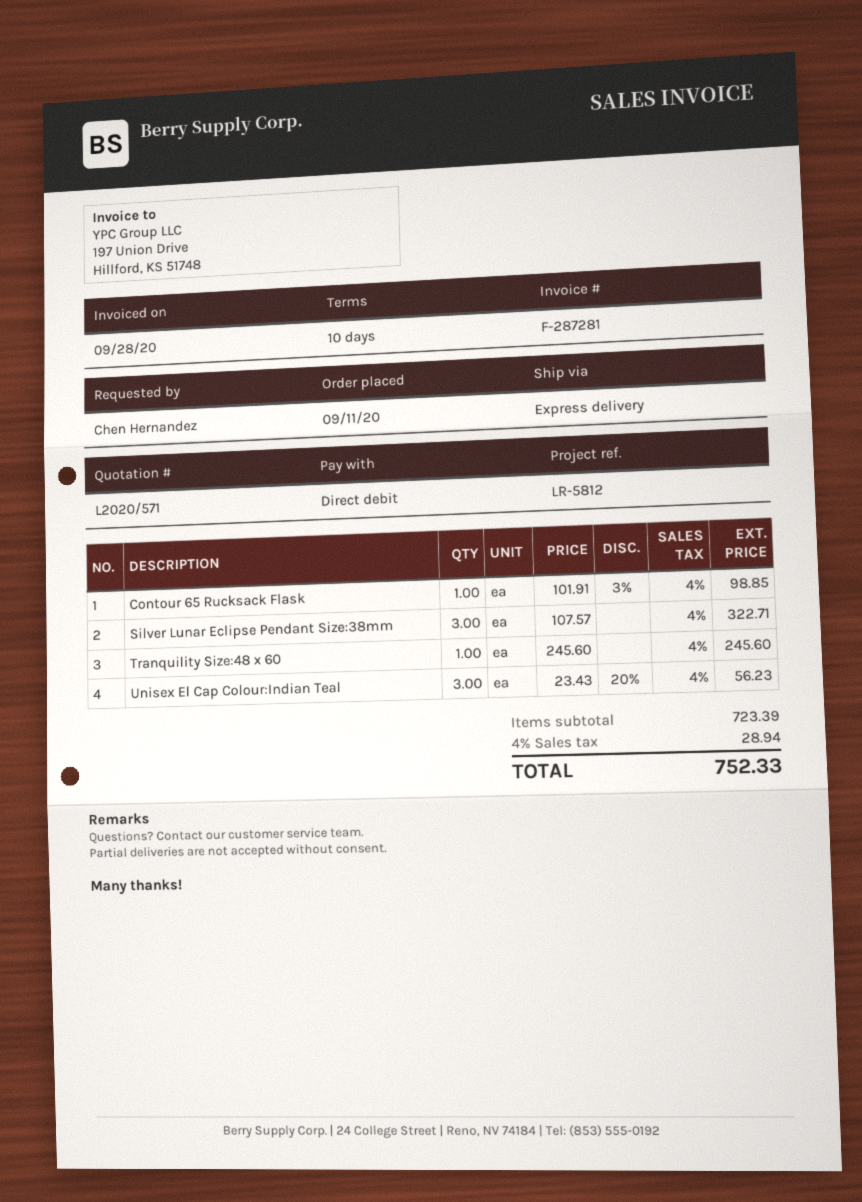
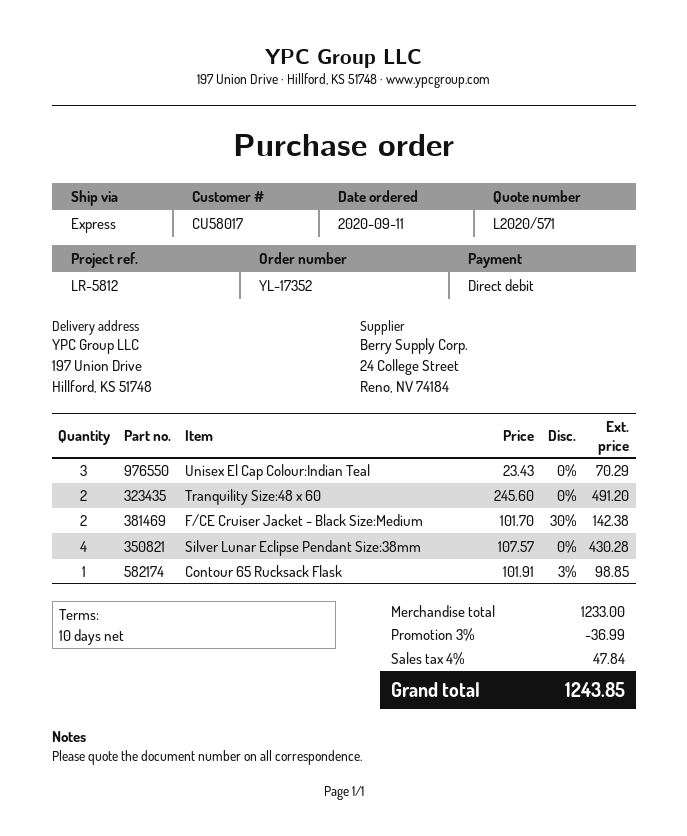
Silver Lunar Eclipse Pendant Size:38mm: 3 x 107.57 = 322.71 -> 4 x 107.57 = 430.28
Tranquility Size:48 x 60: 1 x 245.60 = 245.60 -> 2 x 245.60 = 491.20
Unisex El Cap Colour:Indian Teal: 3 x 23.43 - 20% = 56.23 -> 3 x 23.43 = 70.29
F/CE Cruiser Jacket - Black Size:Medium: none -> 2 x 101.70 - 30% = 142.38
subtotal: 723.39 -> 1233.00
discount: none -> 3% = 36.99
tax: 4% = 28.94 -> 4% = 47.84
total: 752.33 -> 1243.85

